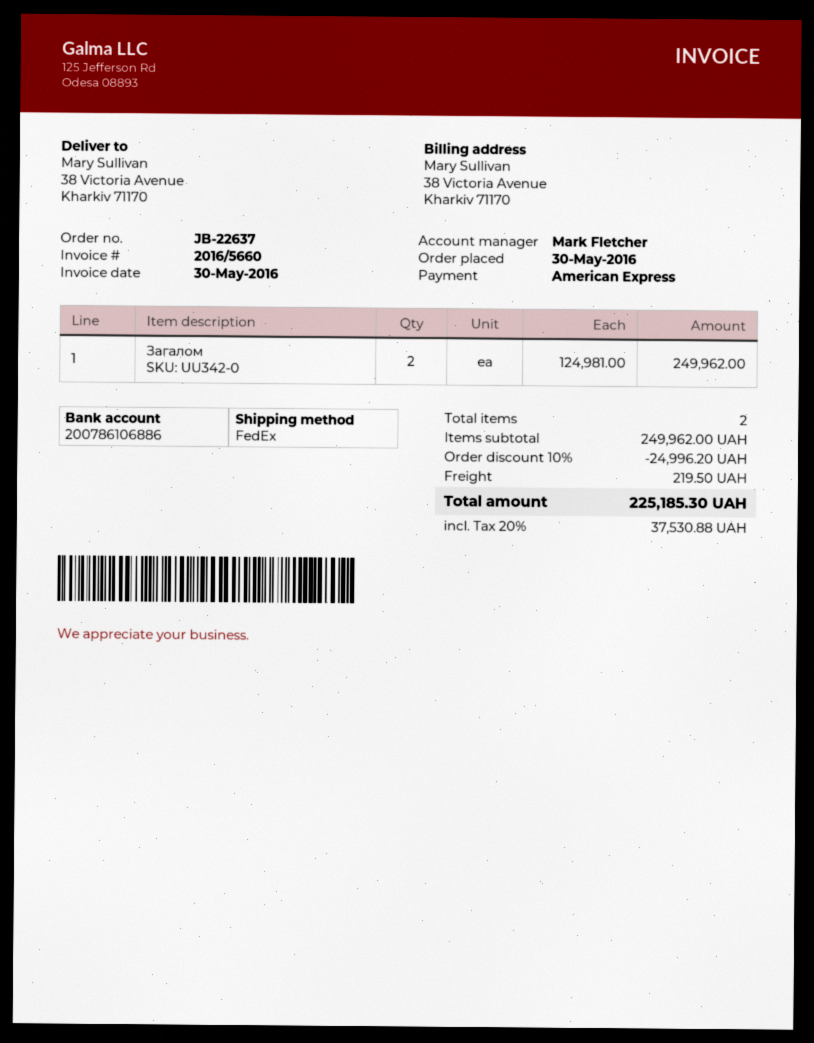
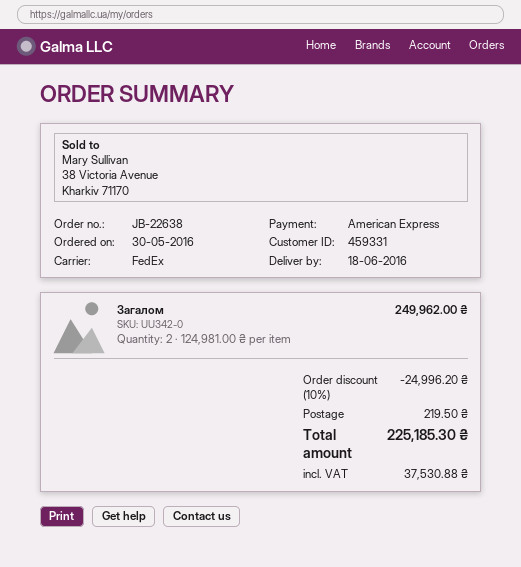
order number: JB-22637 -> JB-22638

